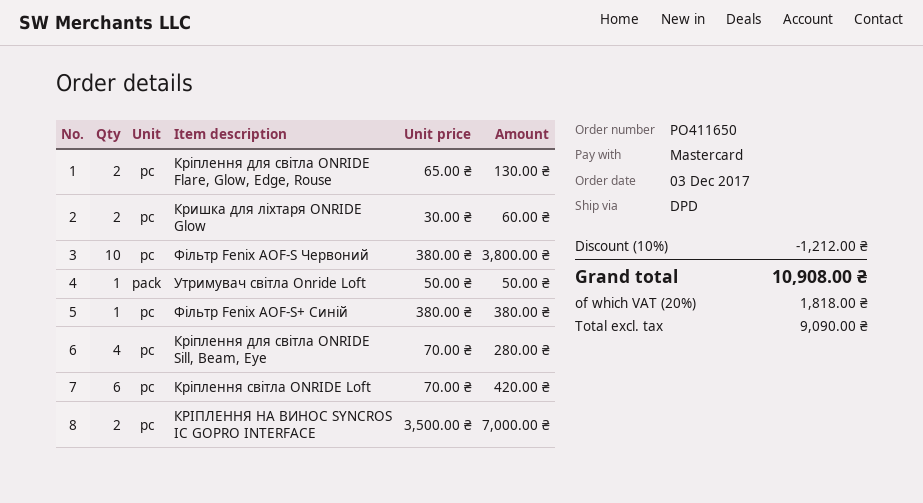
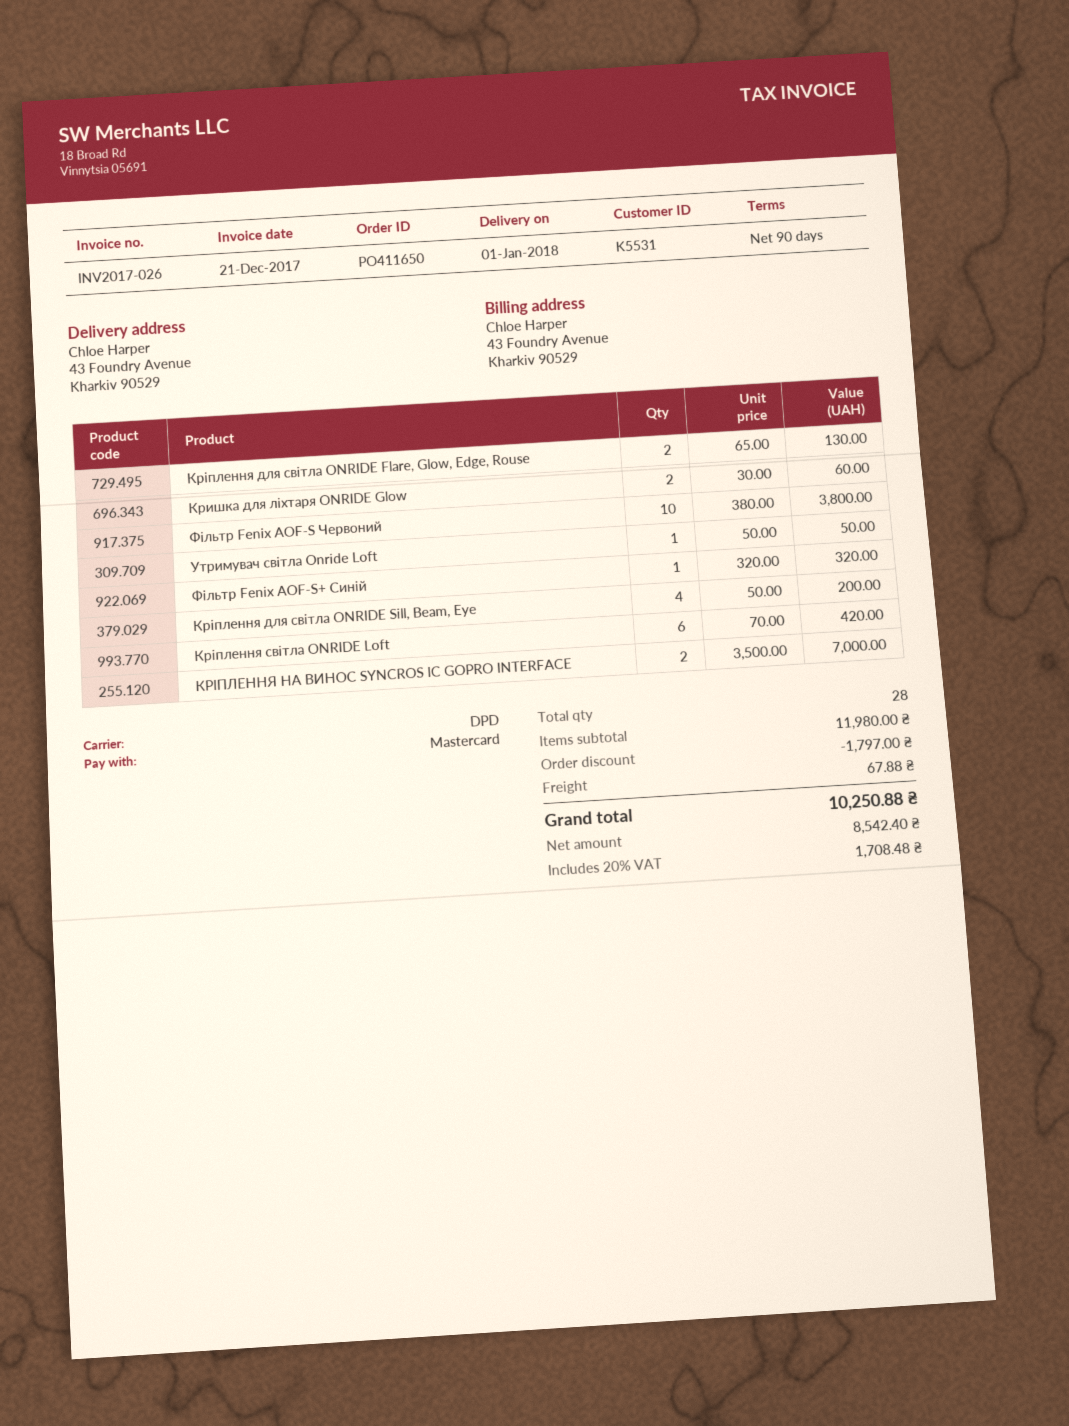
Фільтр Fenix AOF-S+ Синій: 1 x 380.00 = 380.00 -> 1 x 320.00 = 320.00
Кріплення для світла ONRIDE Sill, Beam, Eye: 4 x 70.00 = 280.00 -> 4 x 50.00 = 200.00
discount: 1212.00 -> 1797.00
shipping: none -> 67.88
net: 9090.00 -> 8542.40
tax: 20% = 1818.00 -> 20% = 1708.48
total: 10908.00 -> 10250.88

